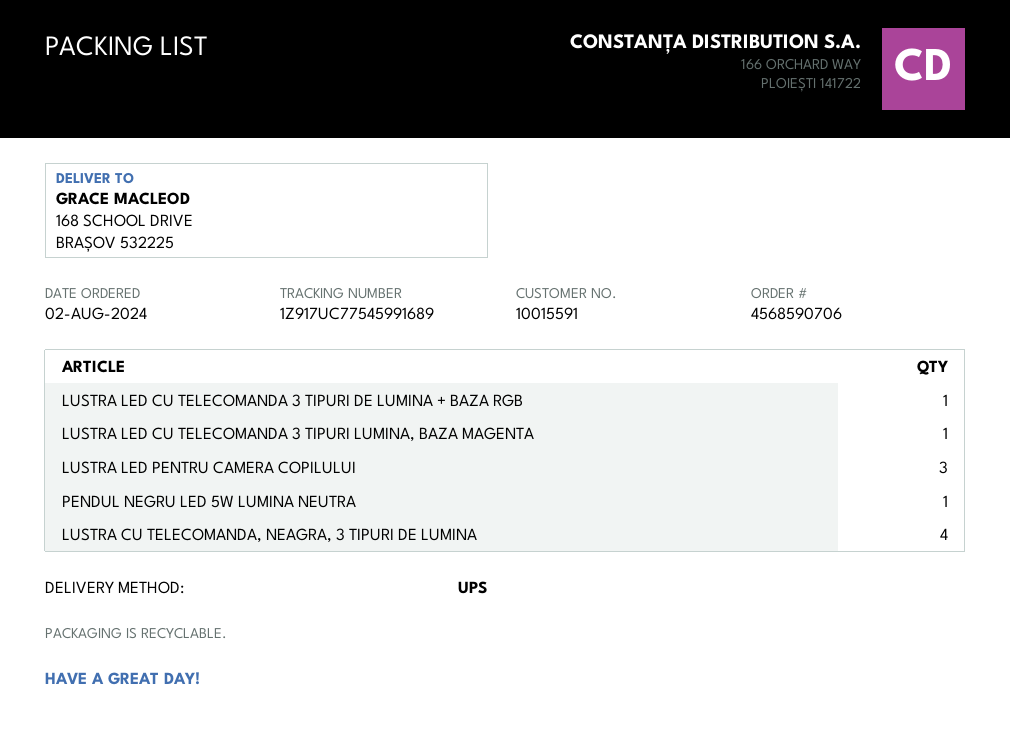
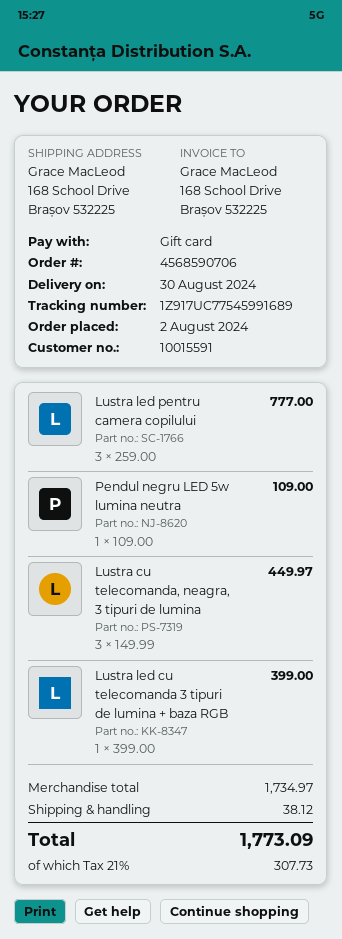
LUSTRA LED CU TELECOMANDA 3 TIPURI LUMINA, BAZA MAGENTA: 1 -> none
LUSTRA CU TELECOMANDA, NEAGRA, 3 TIPURI DE LUMINA: 4 -> 3

